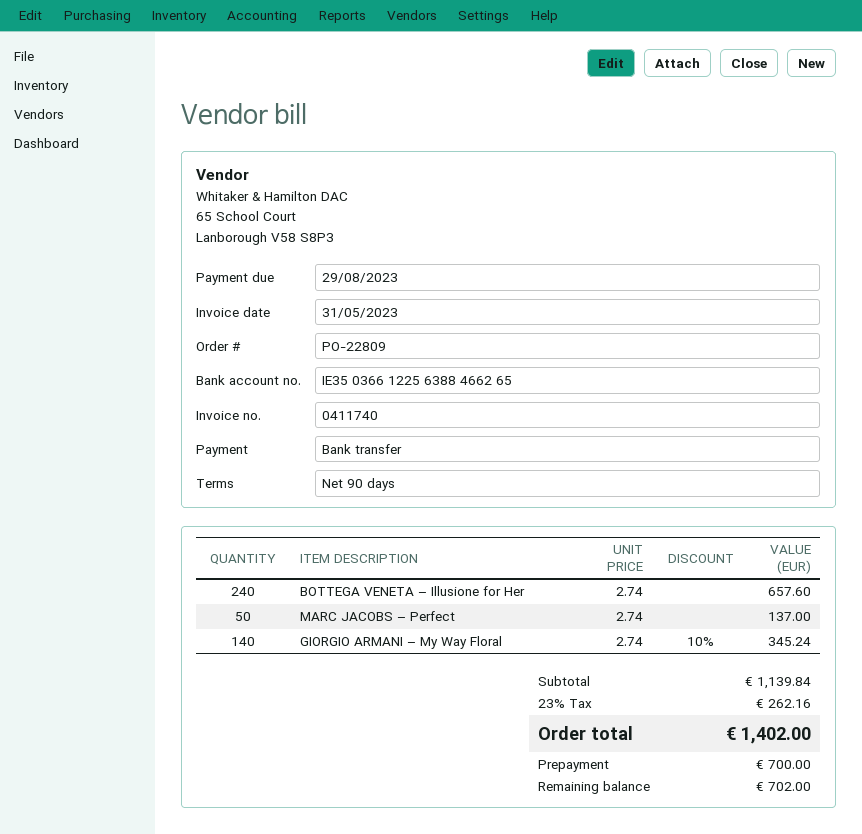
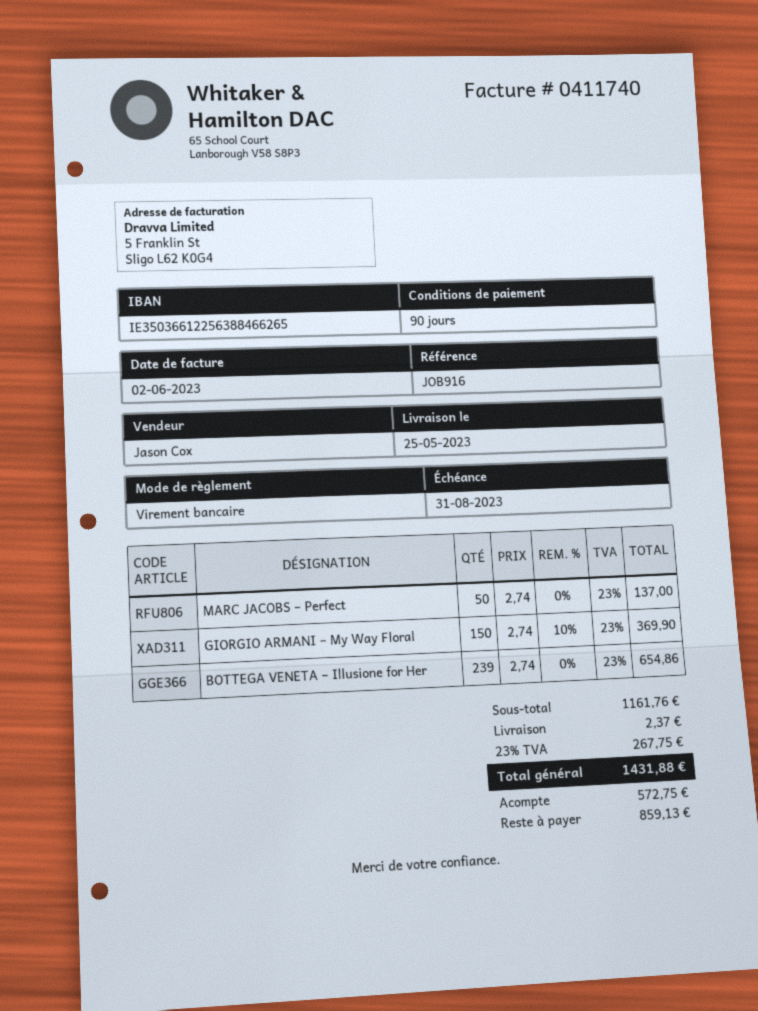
invoice date: 2023-05-31 -> 2023-06-02
due date: 2023-08-29 -> 2023-08-31
BOTTEGA VENETA – Illusione for Her: 240 x 2.74 = 657.60 -> 239 x 2.74 = 654.86
GIORGIO ARMANI – My Way Floral: 140 x 2.74 - 10% = 345.24 -> 150 x 2.74 - 10% = 369.90
subtotal: 1139.84 -> 1161.76
shipping: none -> 2.37
tax: 23% = 262.16 -> 23% = 267.75
total: 1402.00 -> 1431.88
deposit: 700.00 -> 572.75
balance: 702.00 -> 859.13

